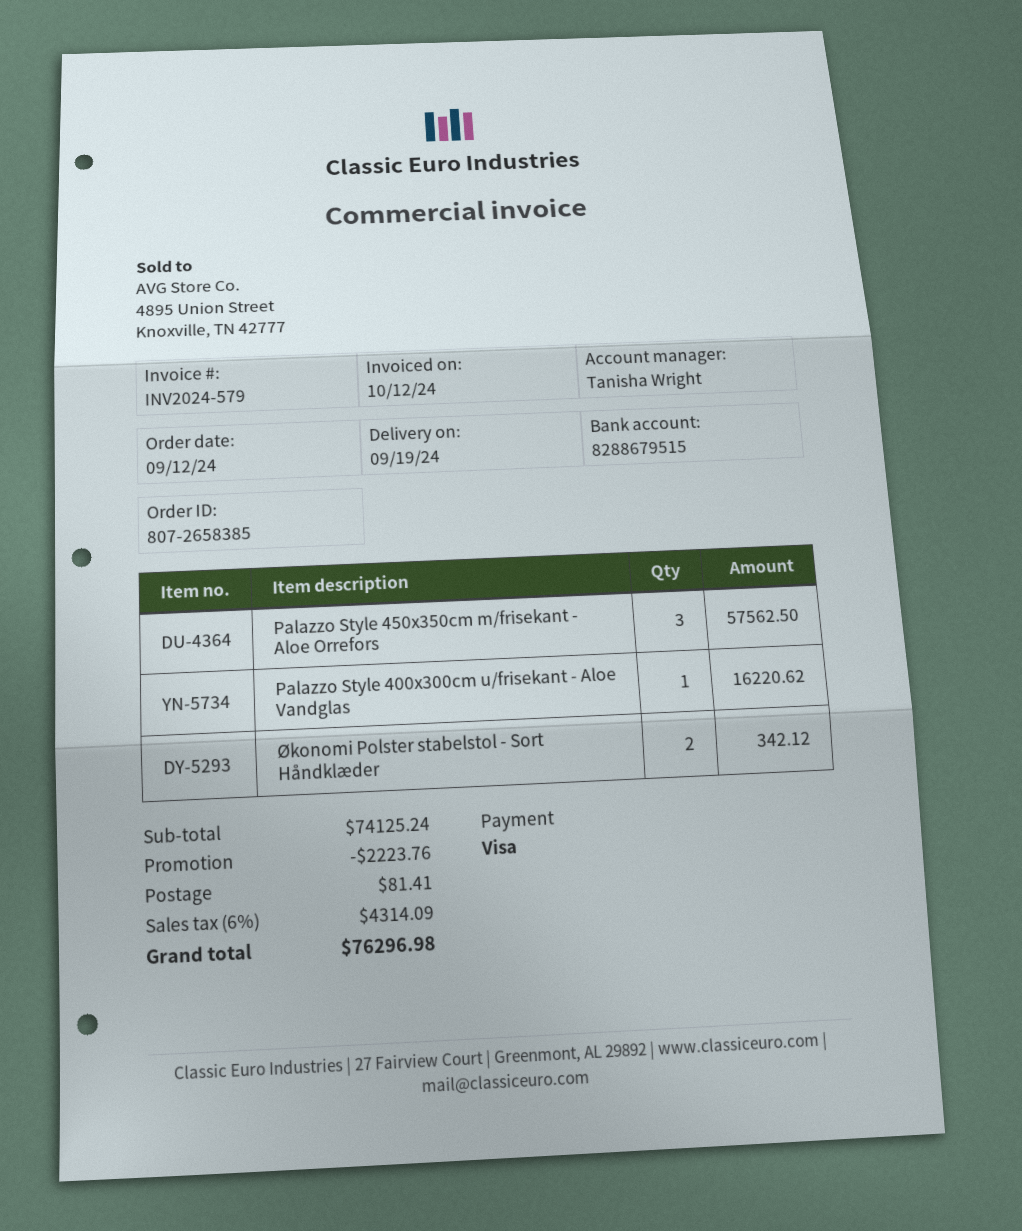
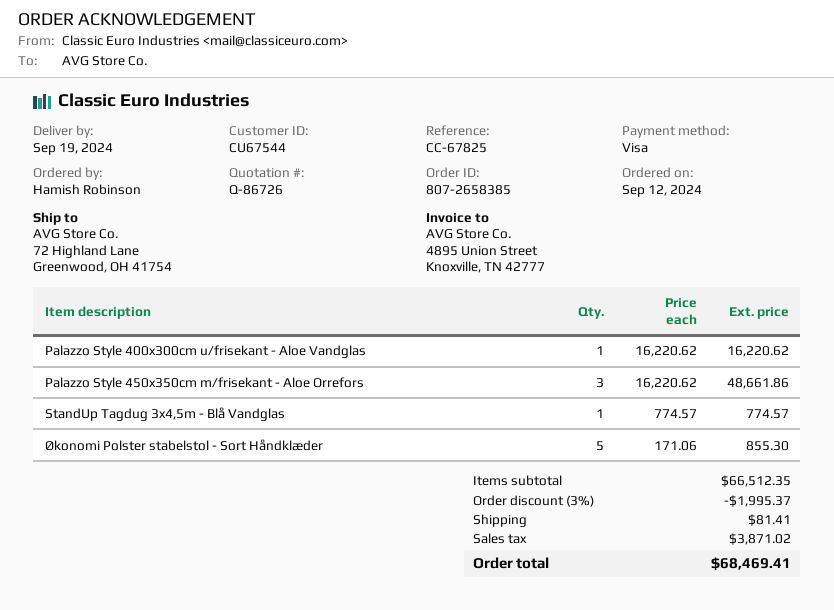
Palazzo Style 450x350cm m/frisekant - Aloe Orrefors: 3 for 57562.50 -> 3 for 48661.86
Økonomi Polster stabelstol - Sort Håndklæder: 2 for 342.12 -> 5 for 855.30
StandUp Tagdug 3x4,5m - Blå Vandglas: none -> 1 for 774.57
subtotal: 74125.24 -> 66512.35
discount: 2223.76 -> 1995.37
tax: 4314.09 -> 3871.02
total: 76296.98 -> 68469.41

